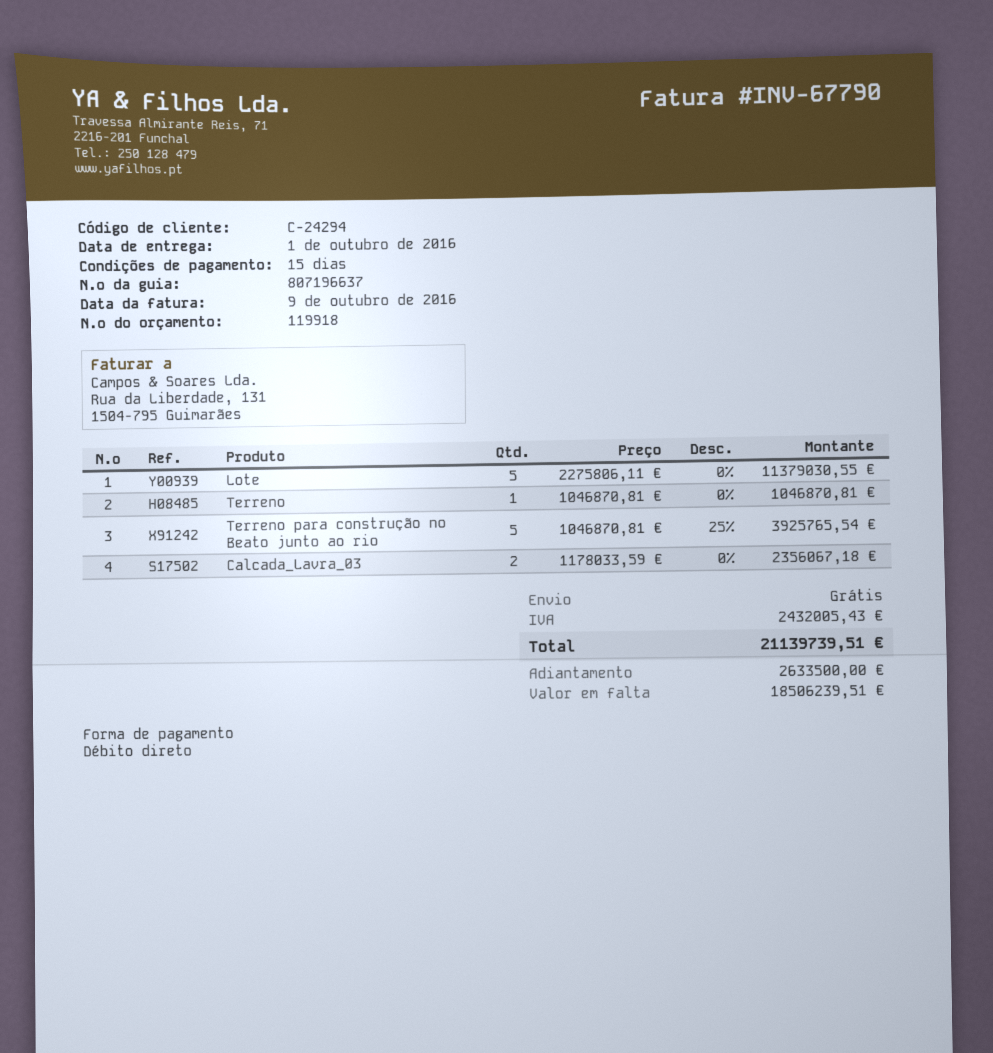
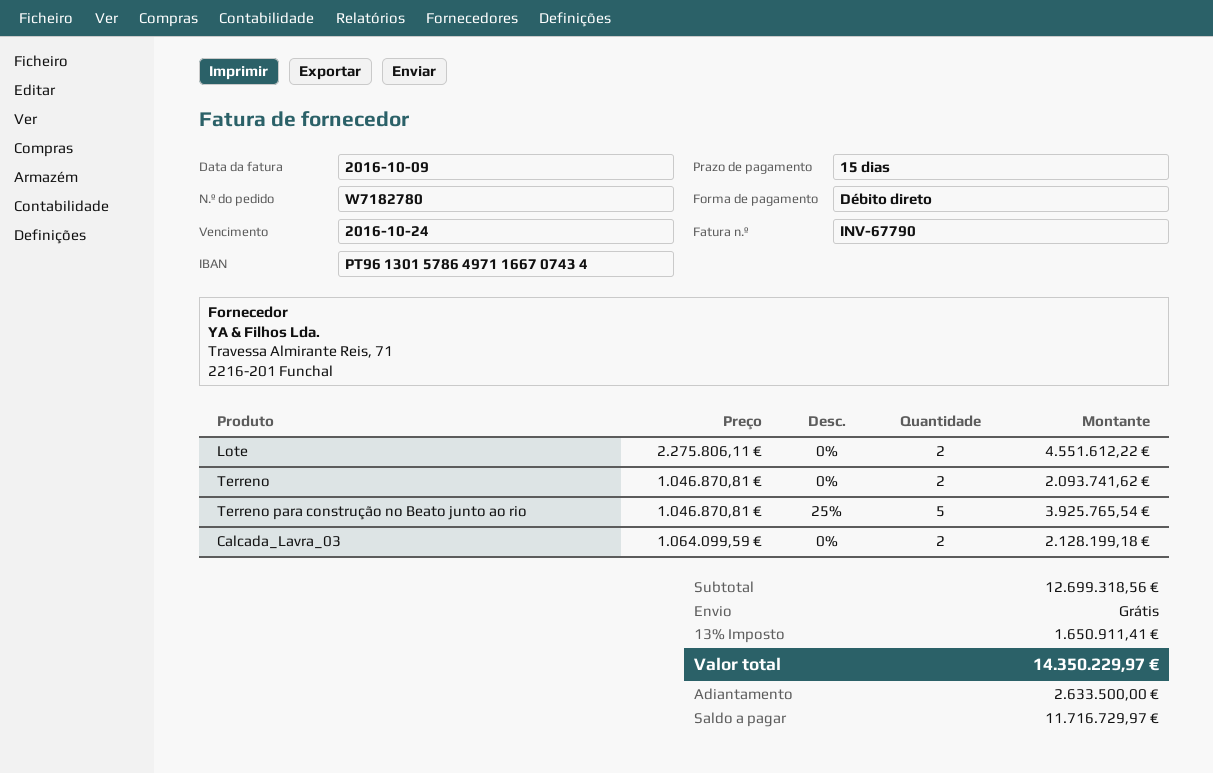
Lote: 5 x 2275806.11 = 11379030.55 -> 2 x 2275806.11 = 4551612.22
Terreno: 1 x 1046870.81 = 1046870.81 -> 2 x 1046870.81 = 2093741.62
Calcada_Lavra_03: 2 x 1178033.59 = 2356067.18 -> 2 x 1064099.59 = 2128199.18
tax: 2432005.43 -> 1650911.41
total: 21139739.51 -> 14350229.97
balance: 18506239.51 -> 11716729.97

